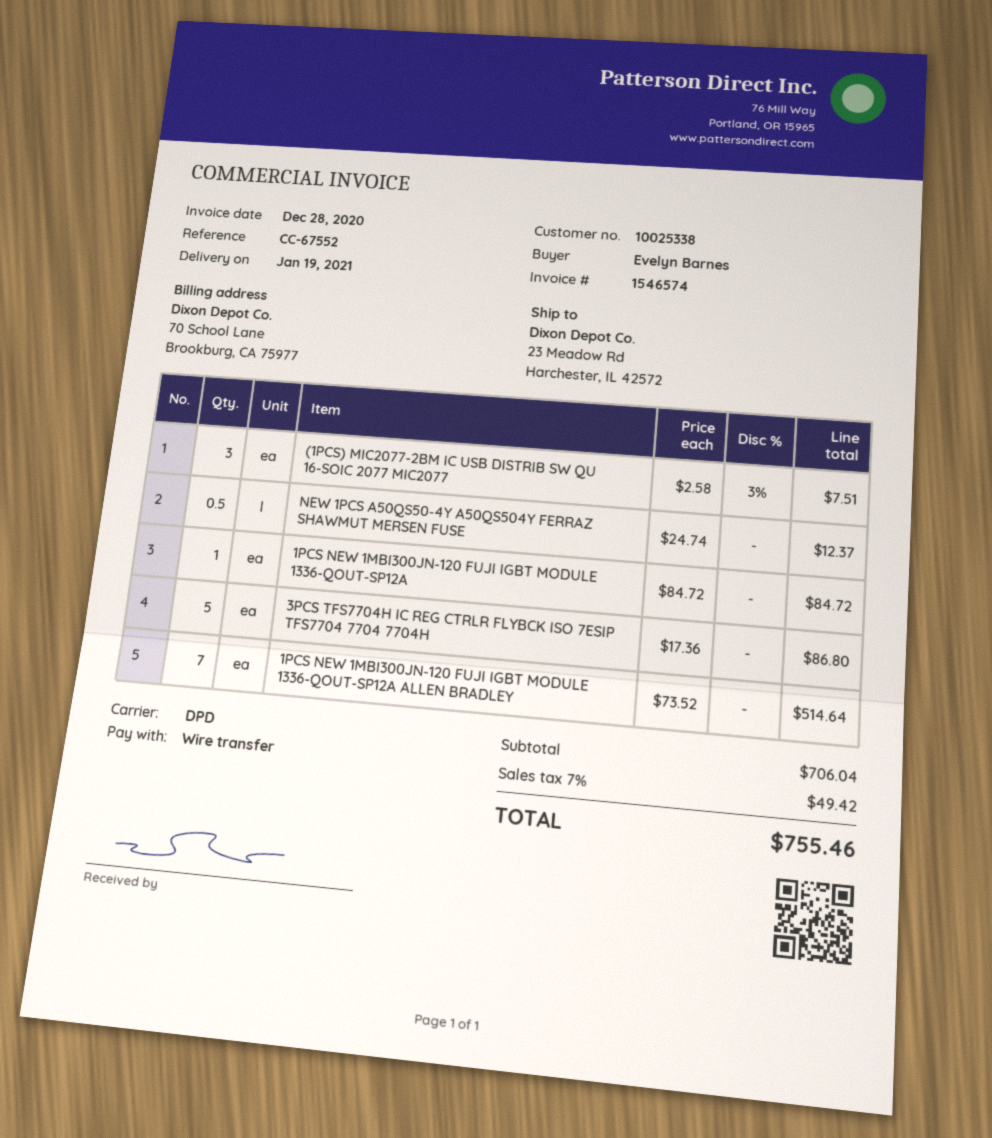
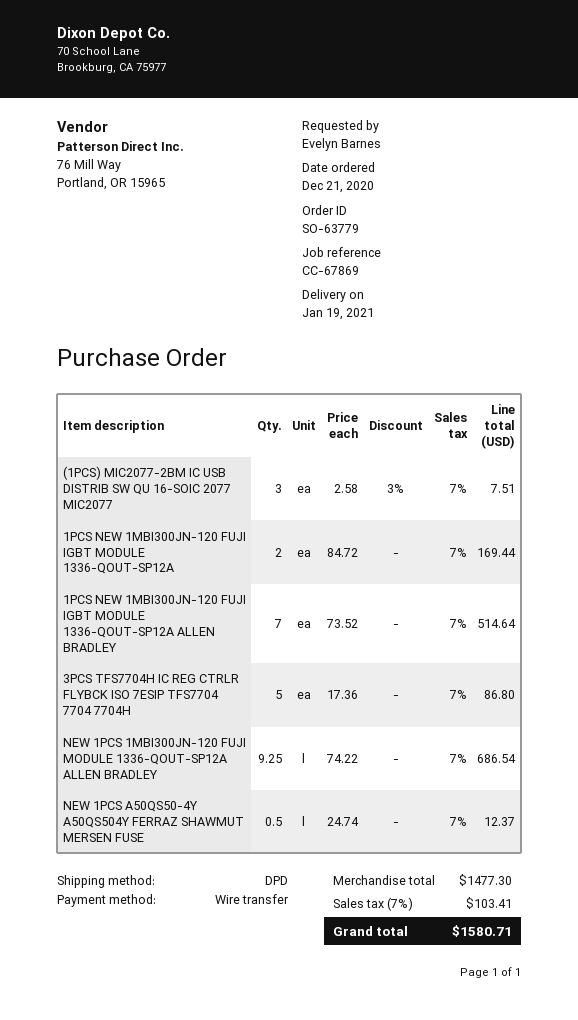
reference: CC-67552 -> CC-67869
1PCS NEW 1MBI300JN-120 FUJI IGBT MODULE 1336-QOUT-SP12A: 1 x 84.72 = 84.72 -> 2 x 84.72 = 169.44
NEW 1PCS 1MBI300JN-120 FUJI MODULE 1336-QOUT-SP12A ALLEN BRADLEY: none -> 9.25 x 74.22 = 686.54
subtotal: 706.04 -> 1477.30
tax: 7% = 49.42 -> 7% = 103.41
total: 755.46 -> 1580.71

